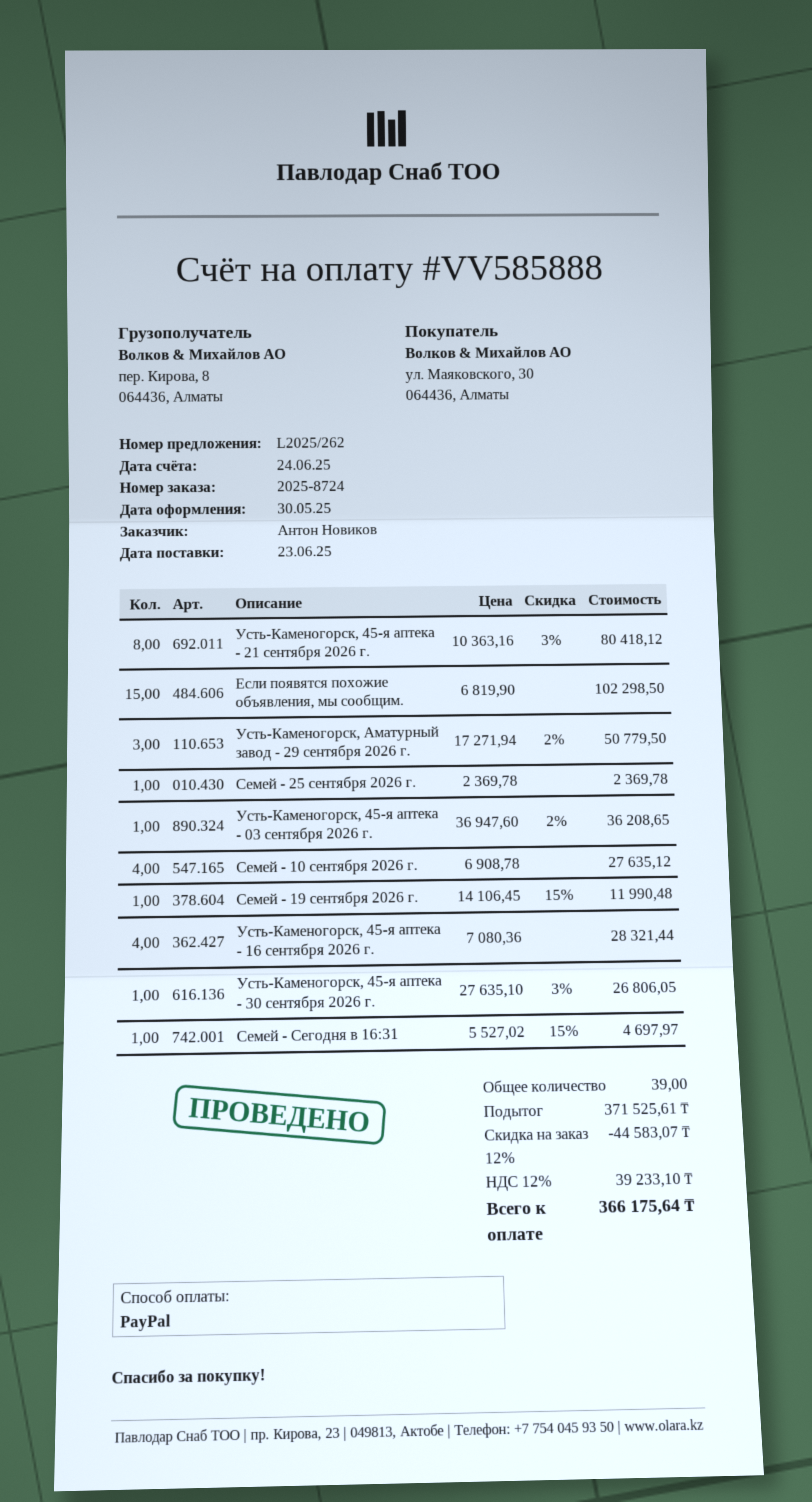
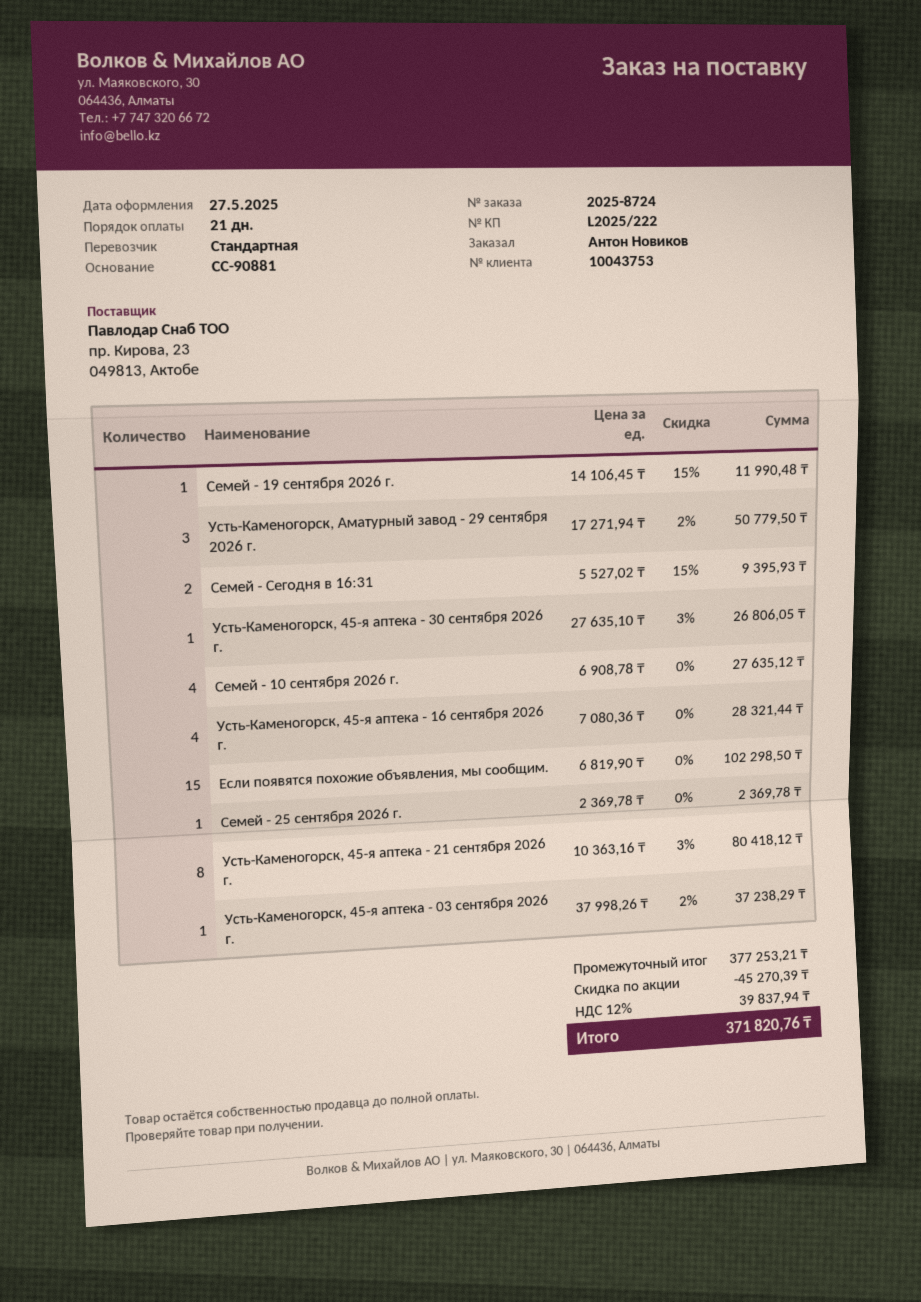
quote number: L2025/262 -> L2025/222
order date: 2025-05-30 -> 2025-05-27
Усть-Каменогорск, 45-я аптека - 03 сентября 2026 г.: 1 x 36947.60 - 2% = 36208.65 -> 1 x 37998.26 - 2% = 37238.29
Семей - Сегодня в 16:31: 1 x 5527.02 - 15% = 4697.97 -> 2 x 5527.02 - 15% = 9395.93
subtotal: 371525.61 -> 377253.21
discount: 44583.07 -> 45270.39
tax: 12% = 39233.10 -> 12% = 39837.94
total: 366175.64 -> 371820.76

